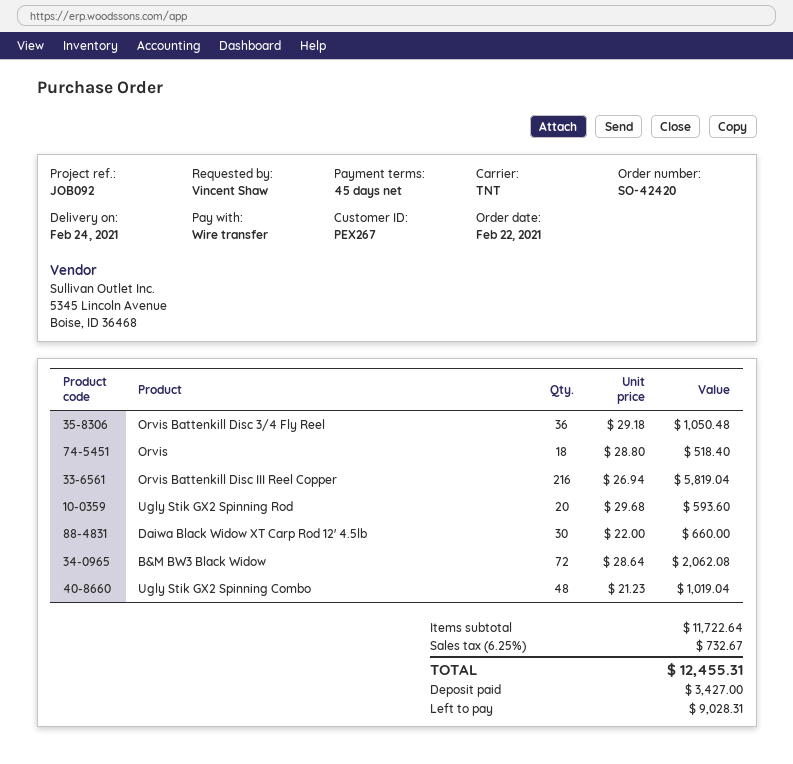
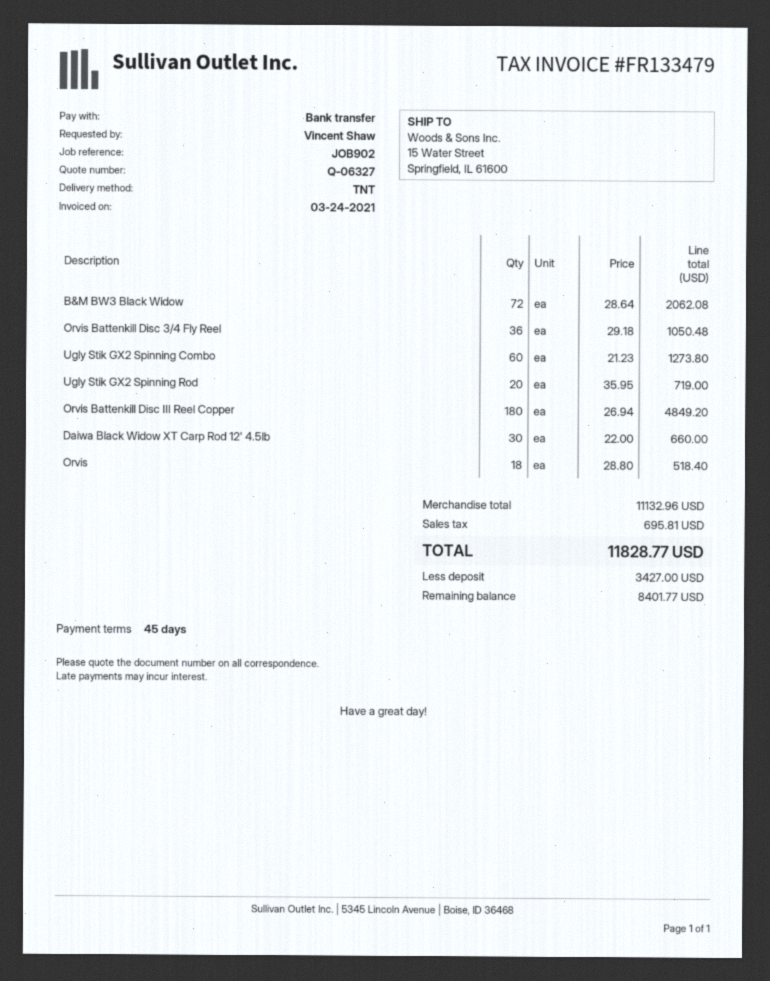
reference: JOB092 -> JOB902
Orvis Battenkill Disc III Reel Copper: 216 x 26.94 = 5819.04 -> 180 x 26.94 = 4849.20
Ugly Stik GX2 Spinning Rod: 20 x 29.68 = 593.60 -> 20 x 35.95 = 719.00
Ugly Stik GX2 Spinning Combo: 48 x 21.23 = 1019.04 -> 60 x 21.23 = 1273.80
subtotal: 11722.64 -> 11132.96
tax: 732.67 -> 695.81
total: 12455.31 -> 11828.77
balance: 9028.31 -> 8401.77

